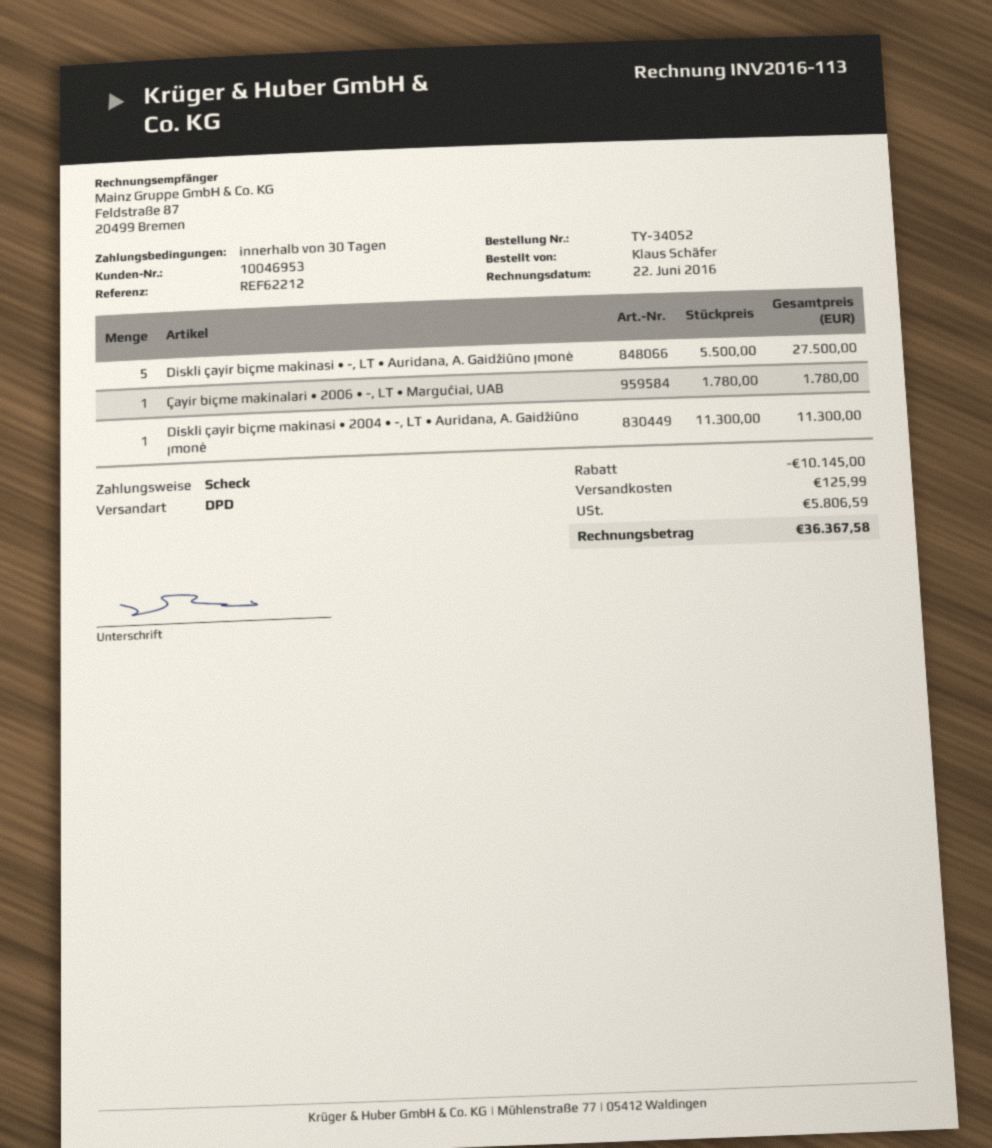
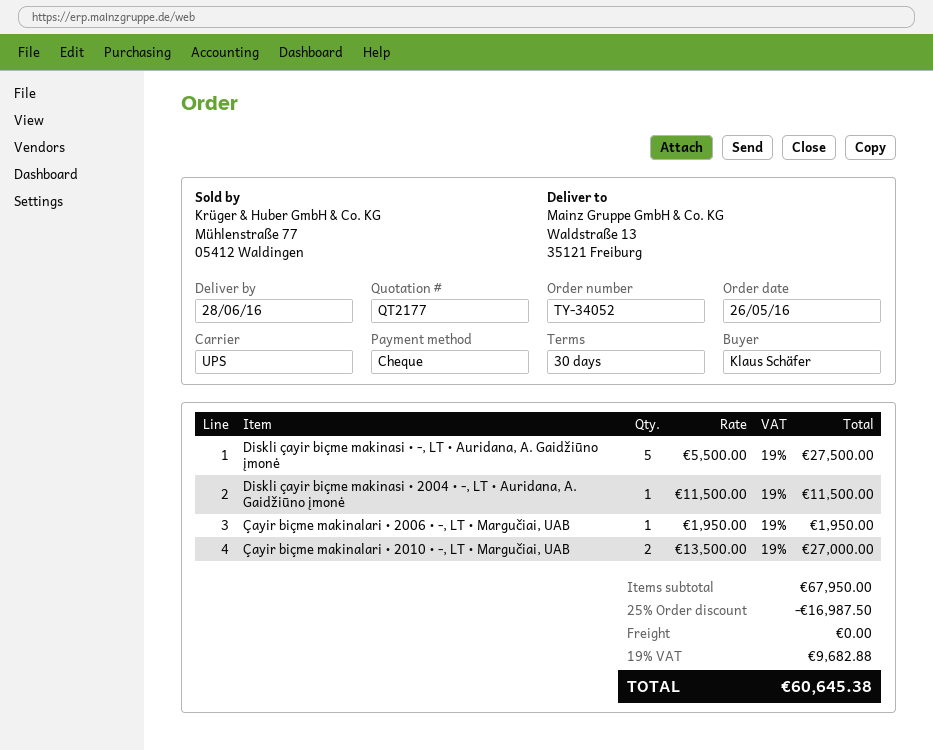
shipping method: DPD -> UPS
Çayir biçme makinalari • 2006 • -, LT • Margučiai, UAB: 1 x 1780.00 = 1780.00 -> 1 x 1950.00 = 1950.00
Diskli çayir biçme makinasi • 2004 • -, LT • Auridana, A. Gaidžiūno įmonė: 1 x 11300.00 = 11300.00 -> 1 x 11500.00 = 11500.00
Çayir biçme makinalari • 2010 • -, LT • Margučiai, UAB: none -> 2 x 13500.00 = 27000.00
discount: 10145.00 -> 16987.50
shipping: 125.99 -> 0.00
tax: 5806.59 -> 9682.88
total: 36367.58 -> 60645.38

